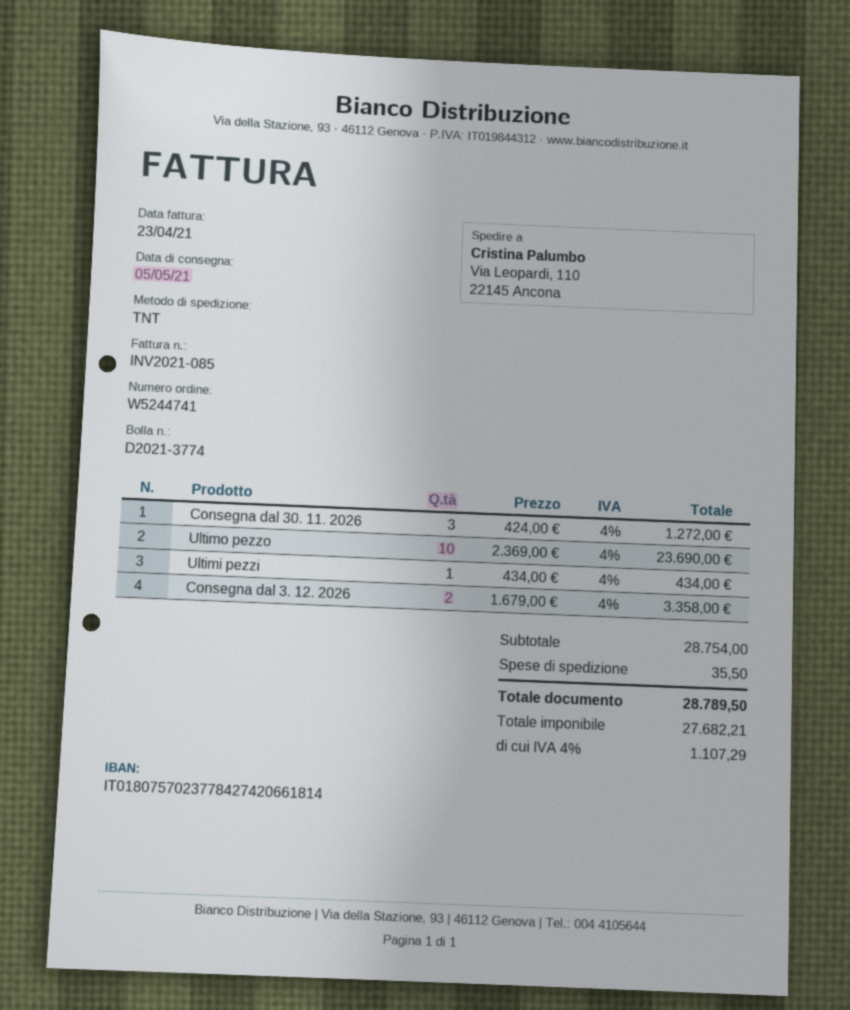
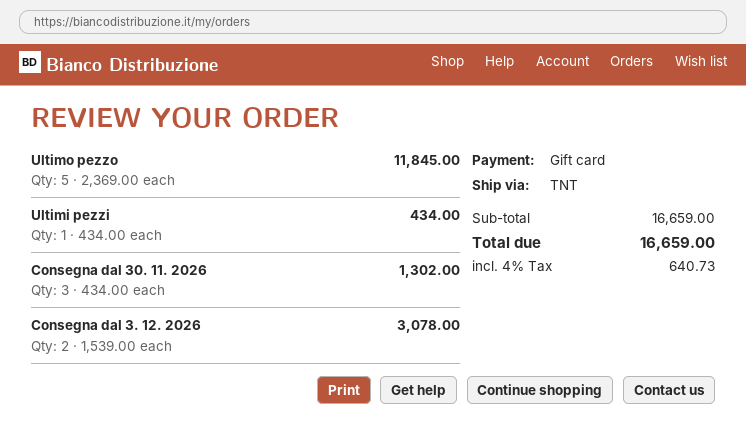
Consegna dal 30. 11. 2026: 3 x 424.00 = 1272.00 -> 3 x 434.00 = 1302.00
Ultimo pezzo: 10 x 2369.00 = 23690.00 -> 5 x 2369.00 = 11845.00
Consegna dal 3. 12. 2026: 2 x 1679.00 = 3358.00 -> 2 x 1539.00 = 3078.00
subtotal: 28754.00 -> 16659.00
shipping: 35.50 -> none
tax: 4% = 1107.29 -> 4% = 640.73
total: 28789.50 -> 16659.00

